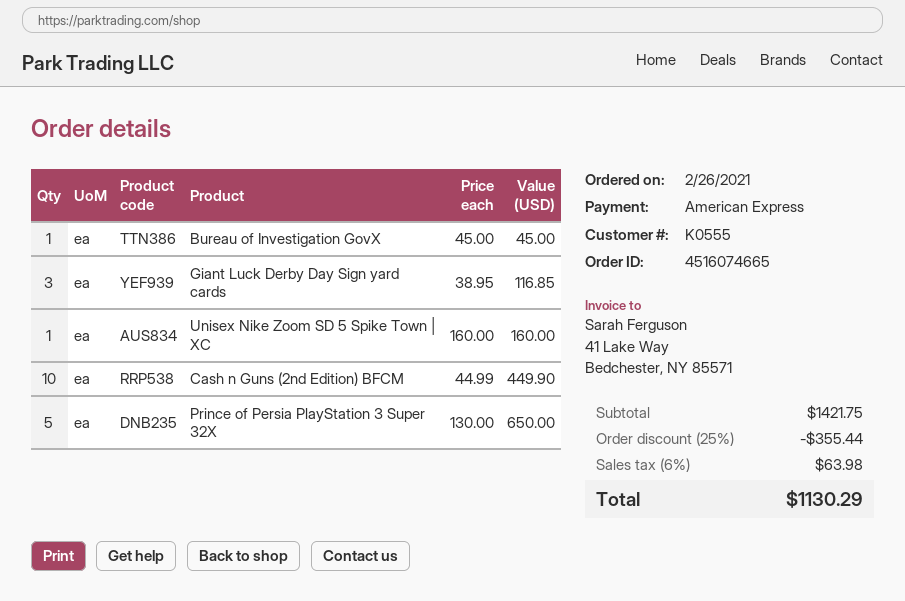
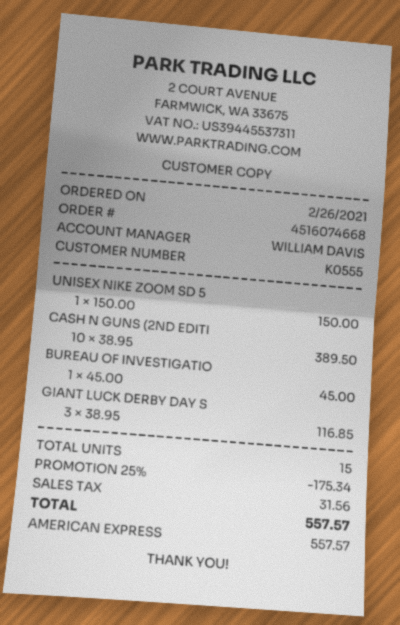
order number: 4516074665 -> 4516074668
Unisex Nike Zoom SD 5 Spike Town | XC: 1 x 160.00 = 160.00 -> 1 x 150.00 = 150.00
Cash n Guns (2nd Edition) BFCM: 10 x 44.99 = 449.90 -> 10 x 38.95 = 389.50
Prince of Persia PlayStation 3 Super 32X: 5 x 130.00 = 650.00 -> none
discount: 25% = 355.44 -> 25% = 175.34
tax: 63.98 -> 31.56
total: 1130.29 -> 557.57

